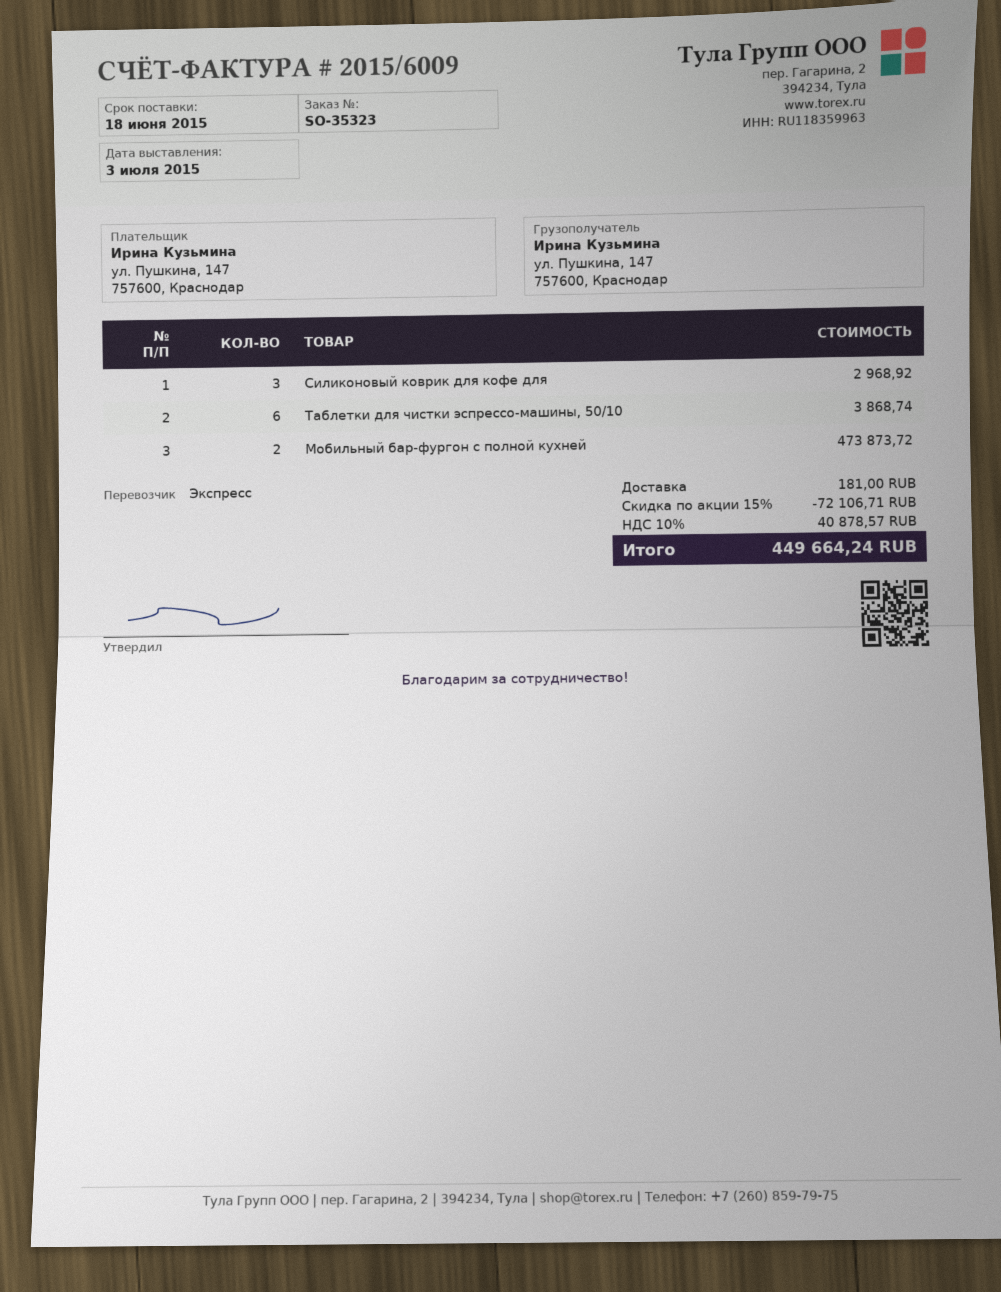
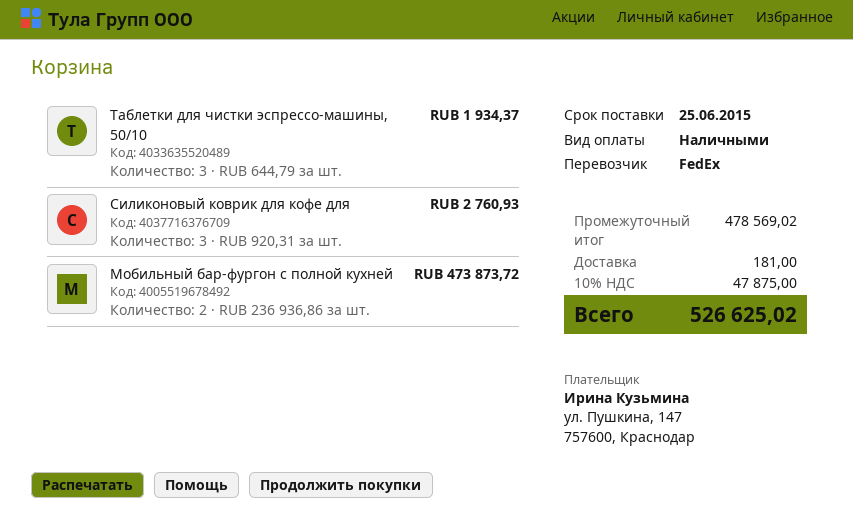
delivery date: 2015-06-18 -> 2015-06-25
shipping method: express -> FedEx
Силиконовый коврик для кофе для: 3 for 2968.92 -> 3 for 2760.93
Таблетки для чистки эспрессо-машины, 50/10: 6 for 3868.74 -> 3 for 1934.37
discount: 15% = 72106.71 -> none
tax: 10% = 40878.57 -> 10% = 47875.00
total: 449664.24 -> 526625.02

